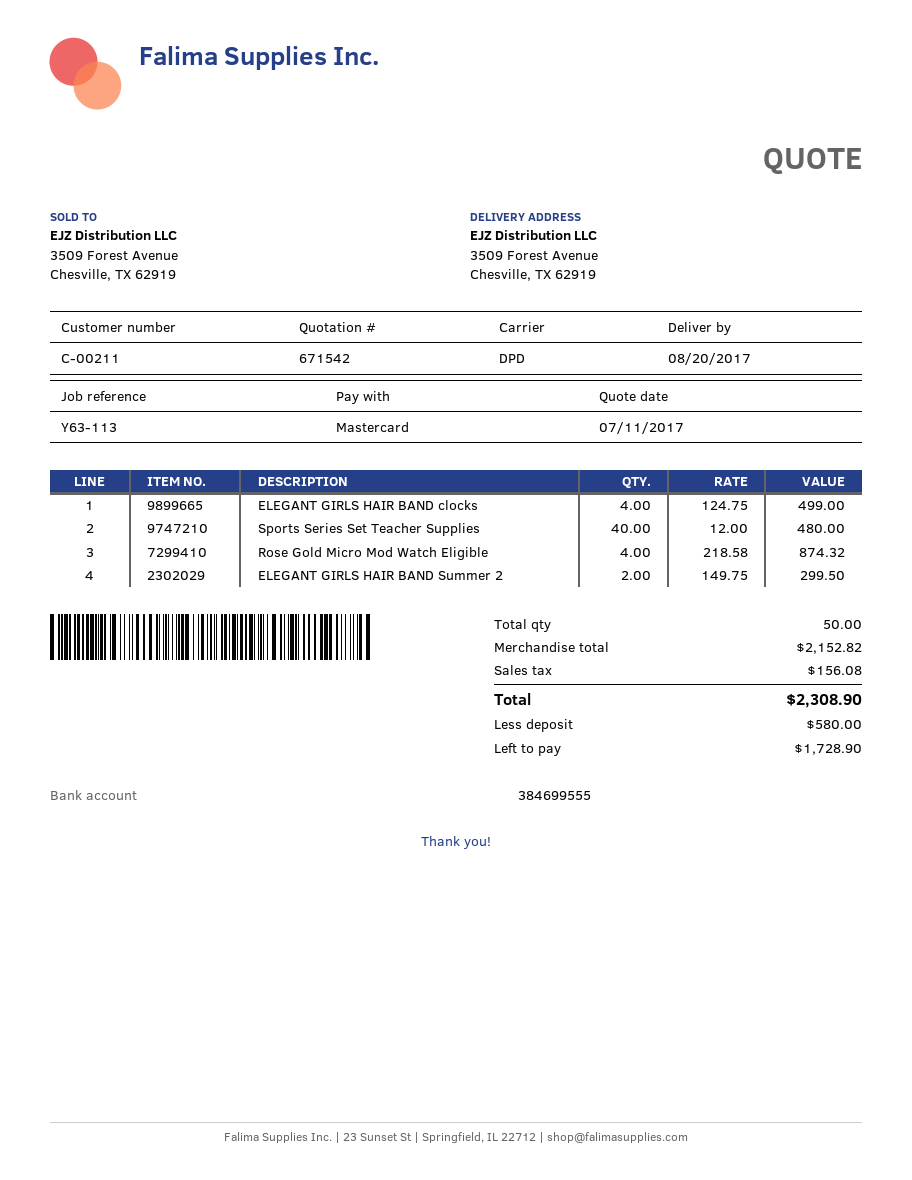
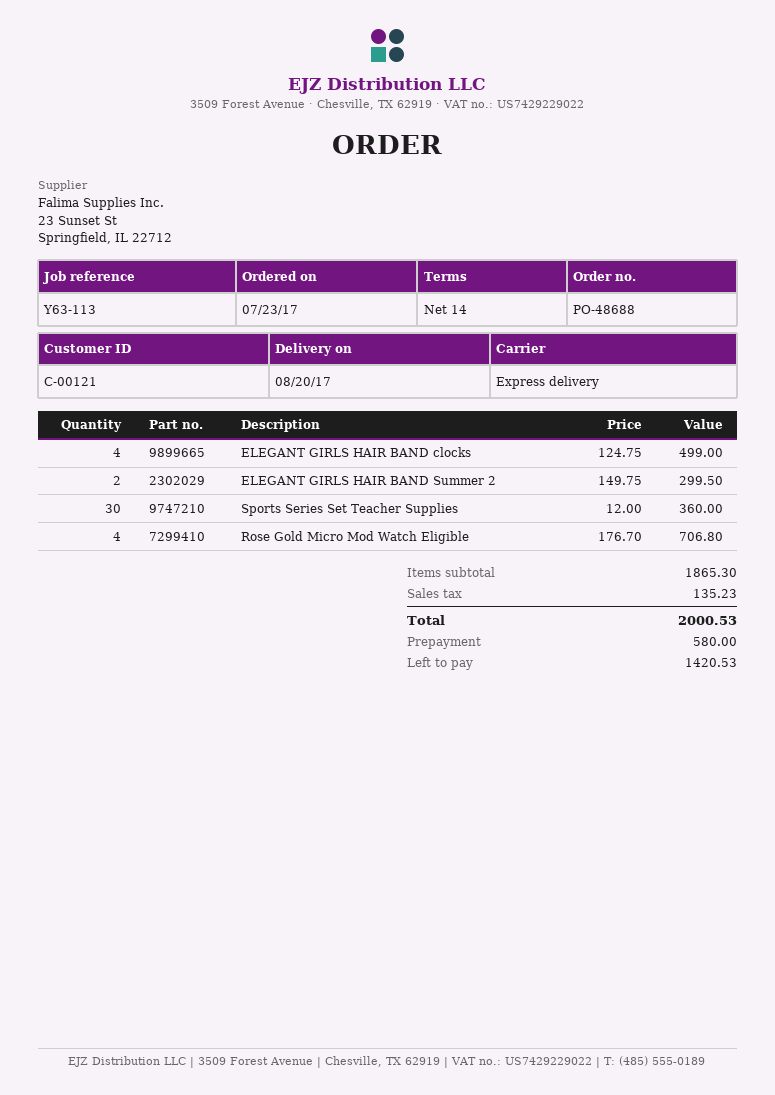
customer number: C-00211 -> C-00121
shipping method: DPD -> express
Sports Series Set Teacher Supplies: 40 x 12.00 = 480.00 -> 30 x 12.00 = 360.00
Rose Gold Micro Mod Watch Eligible: 4 x 218.58 = 874.32 -> 4 x 176.70 = 706.80
subtotal: 2152.82 -> 1865.30
tax: 156.08 -> 135.23
total: 2308.90 -> 2000.53
balance: 1728.90 -> 1420.53

